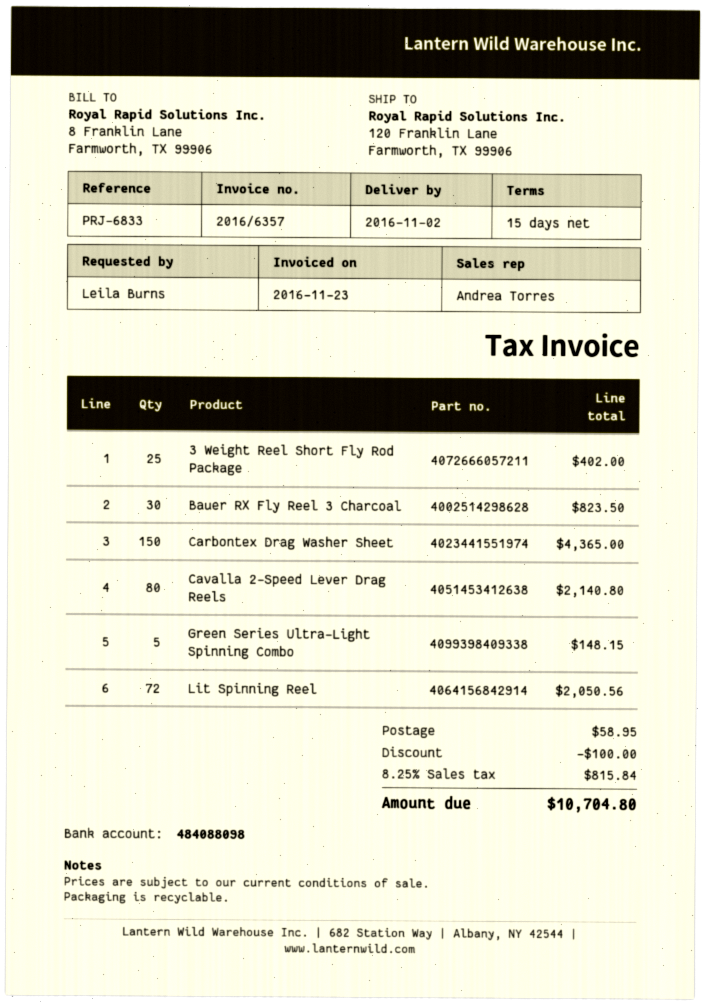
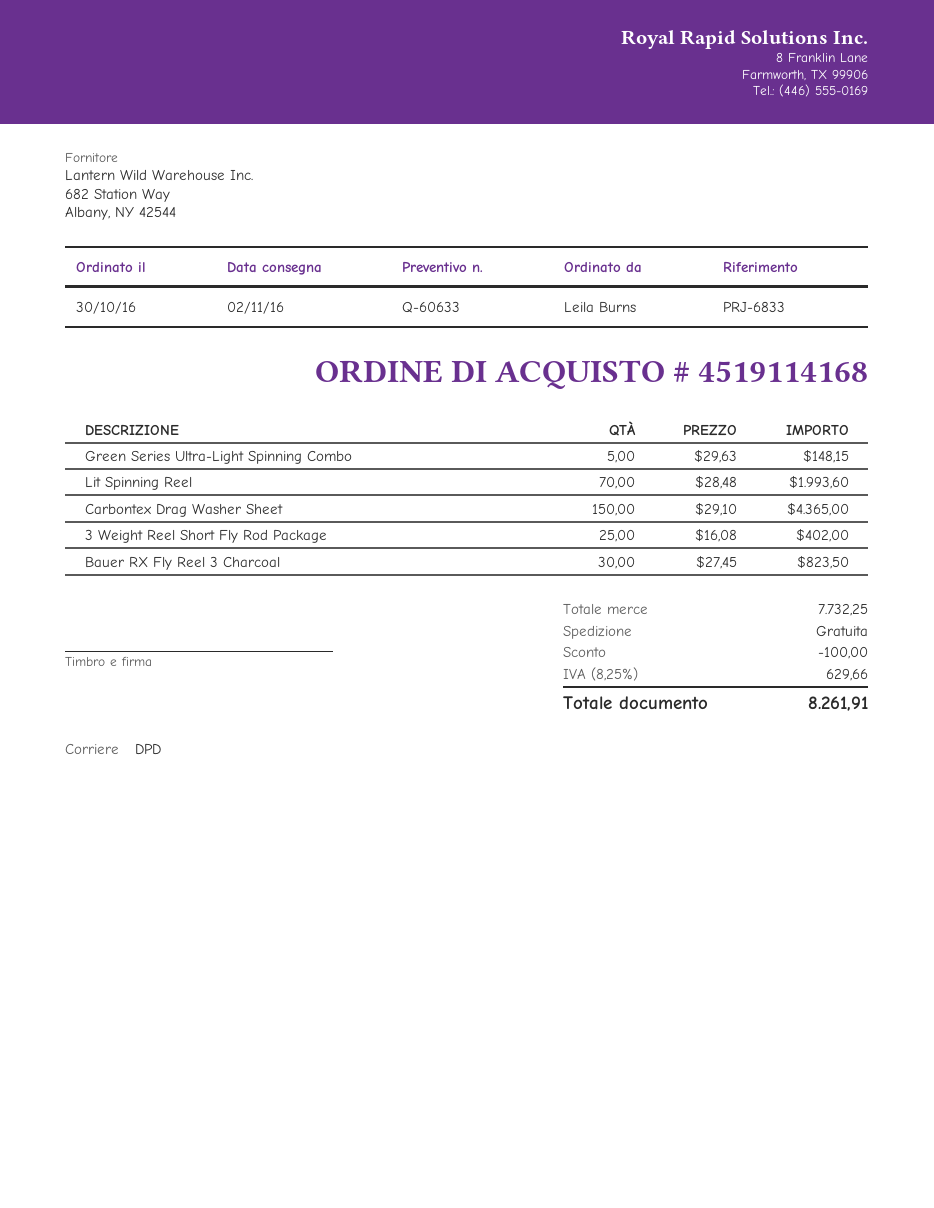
Cavalla 2-Speed Lever Drag Reels: 80 for 2140.80 -> none
Lit Spinning Reel: 72 for 2050.56 -> 70 for 1993.60
shipping: 58.95 -> 0.00
tax: 8.25% = 815.84 -> 8.25% = 629.66
total: 10704.80 -> 8261.91

